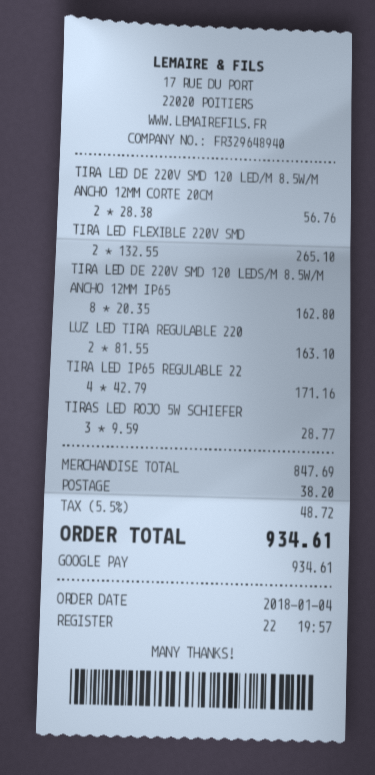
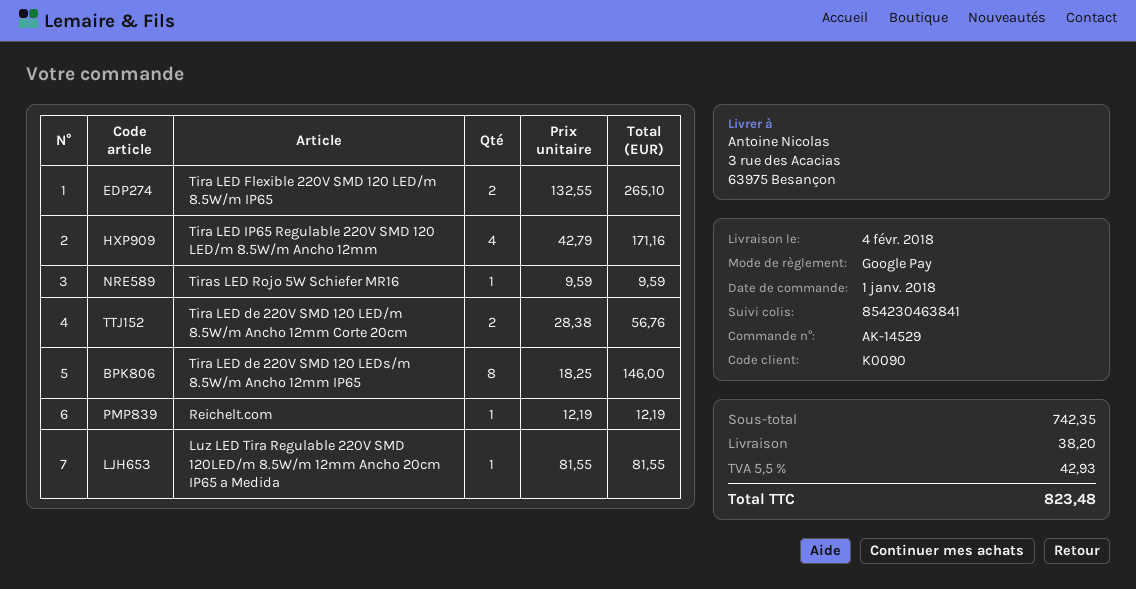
order date: 2018-01-04 -> 2018-01-01
TIRA LED DE 220V SMD 120 LEDS/M 8.5W/M ANCHO 12MM IP65: 8 x 20.35 = 162.80 -> 8 x 18.25 = 146.00
LUZ LED TIRA REGULABLE 220: 2 x 81.55 = 163.10 -> 1 x 81.55 = 81.55
TIRAS LED ROJO 5W SCHIEFER: 3 x 9.59 = 28.77 -> 1 x 9.59 = 9.59
Reichelt.com: none -> 1 x 12.19 = 12.19
subtotal: 847.69 -> 742.35
tax: 5.5% = 48.72 -> 5.5% = 42.93
total: 934.61 -> 823.48

